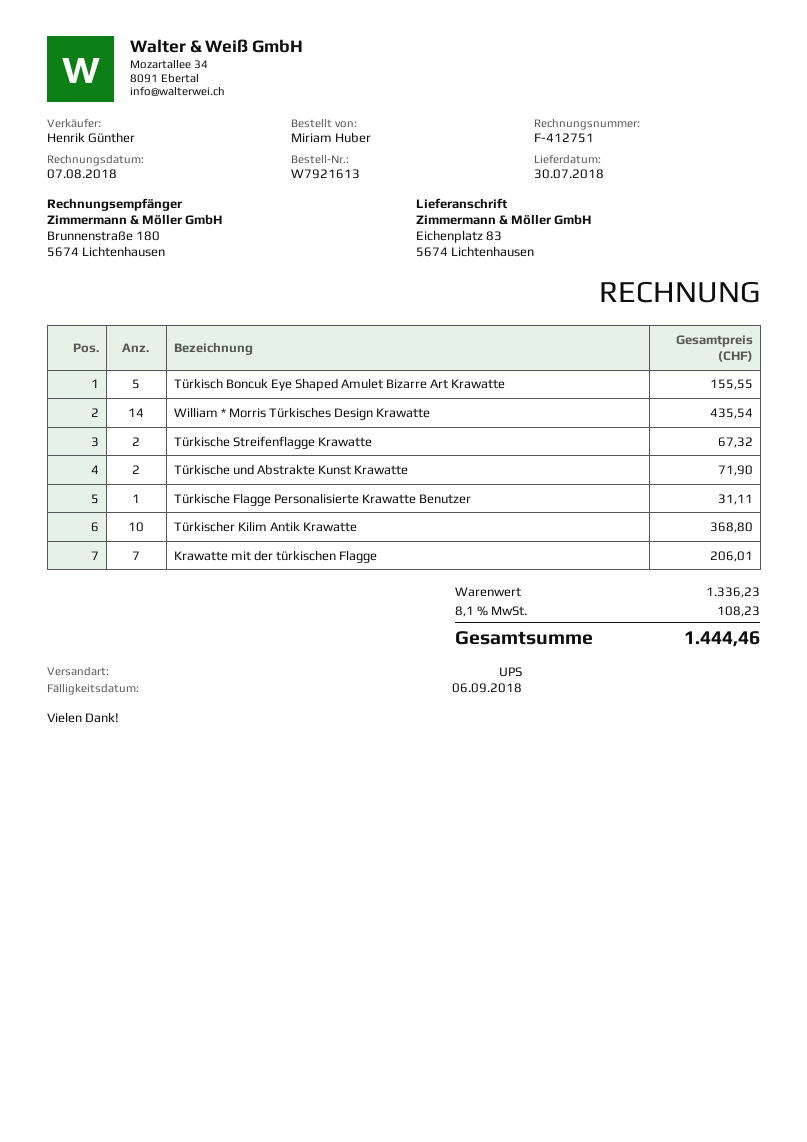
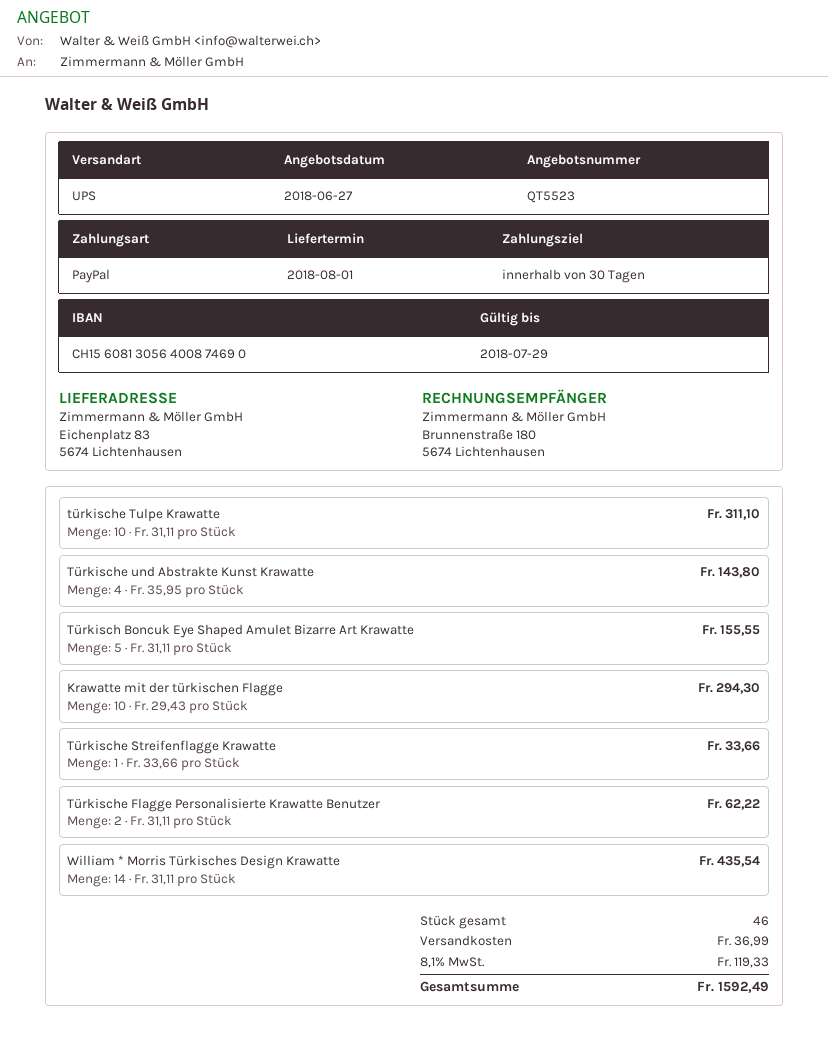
delivery date: 2018-07-30 -> 2018-08-01
Türkische Streifenflagge Krawatte: 2 for 67.32 -> 1 for 33.66
Türkische und Abstrakte Kunst Krawatte: 2 for 71.90 -> 4 for 143.80
Türkische Flagge Personalisierte Krawatte Benutzer: 1 for 31.11 -> 2 for 62.22
Türkischer Kilim Antik Krawatte: 10 for 368.80 -> none
Krawatte mit der türkischen Flagge: 7 for 206.01 -> 10 for 294.30
türkische Tulpe Krawatte: none -> 10 for 311.10
shipping: none -> 36.99
tax: 8.1% = 108.23 -> 8.1% = 119.33
total: 1444.46 -> 1592.49

